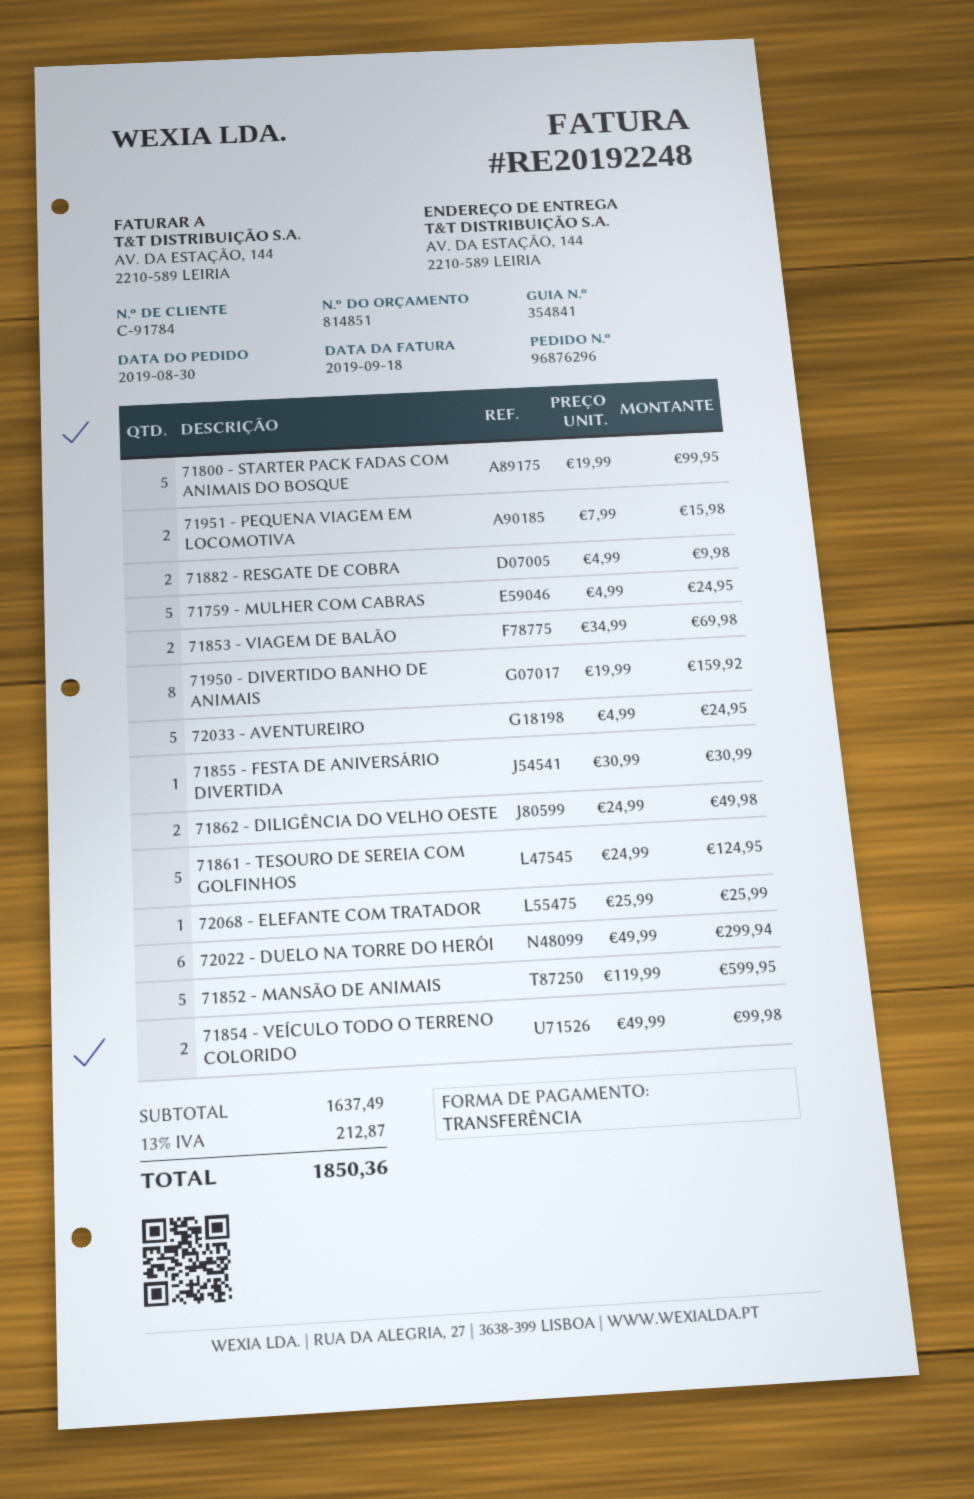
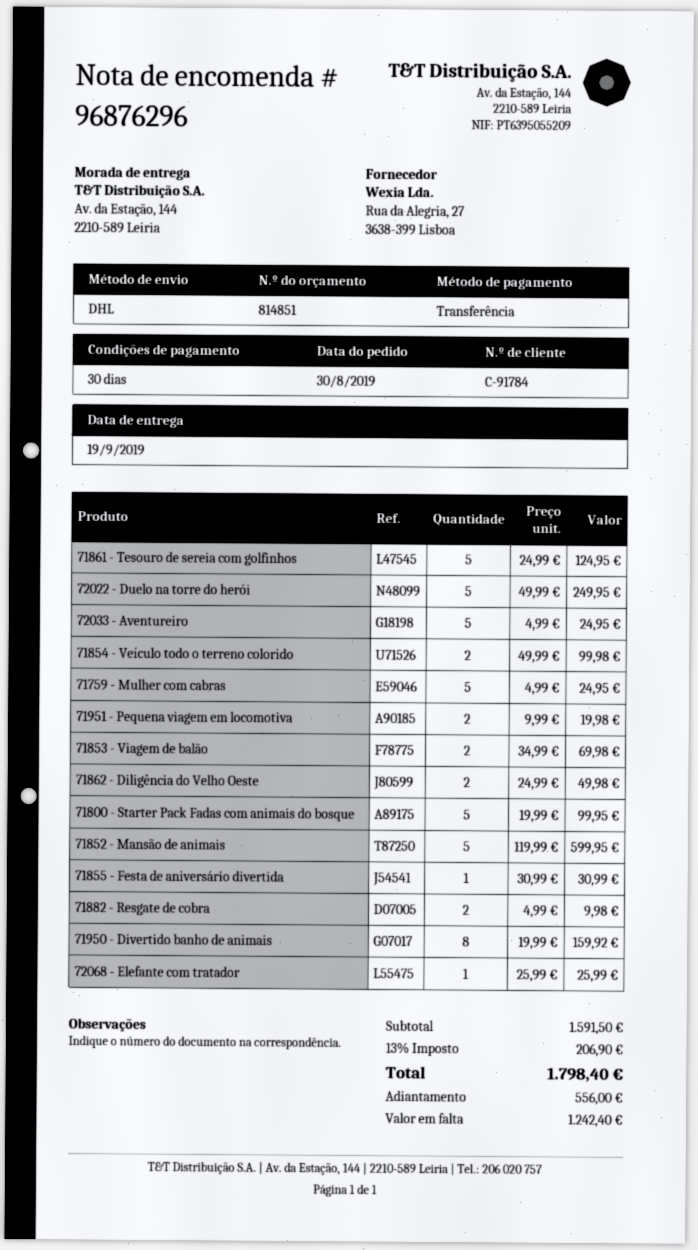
71951 - PEQUENA VIAGEM EM LOCOMOTIVA: 2 x 7.99 = 15.98 -> 2 x 9.99 = 19.98
72022 - DUELO NA TORRE DO HERÓI: 6 x 49.99 = 299.94 -> 5 x 49.99 = 249.95
subtotal: 1637.49 -> 1591.50
tax: 13% = 212.87 -> 13% = 206.90
total: 1850.36 -> 1798.40

